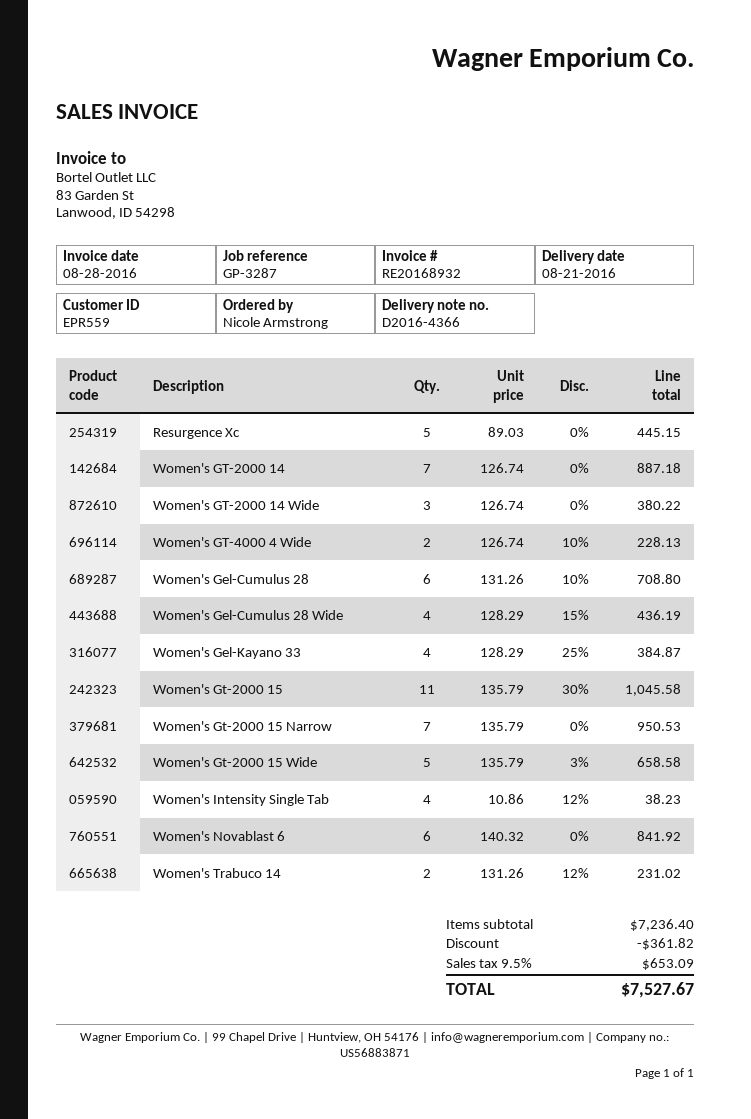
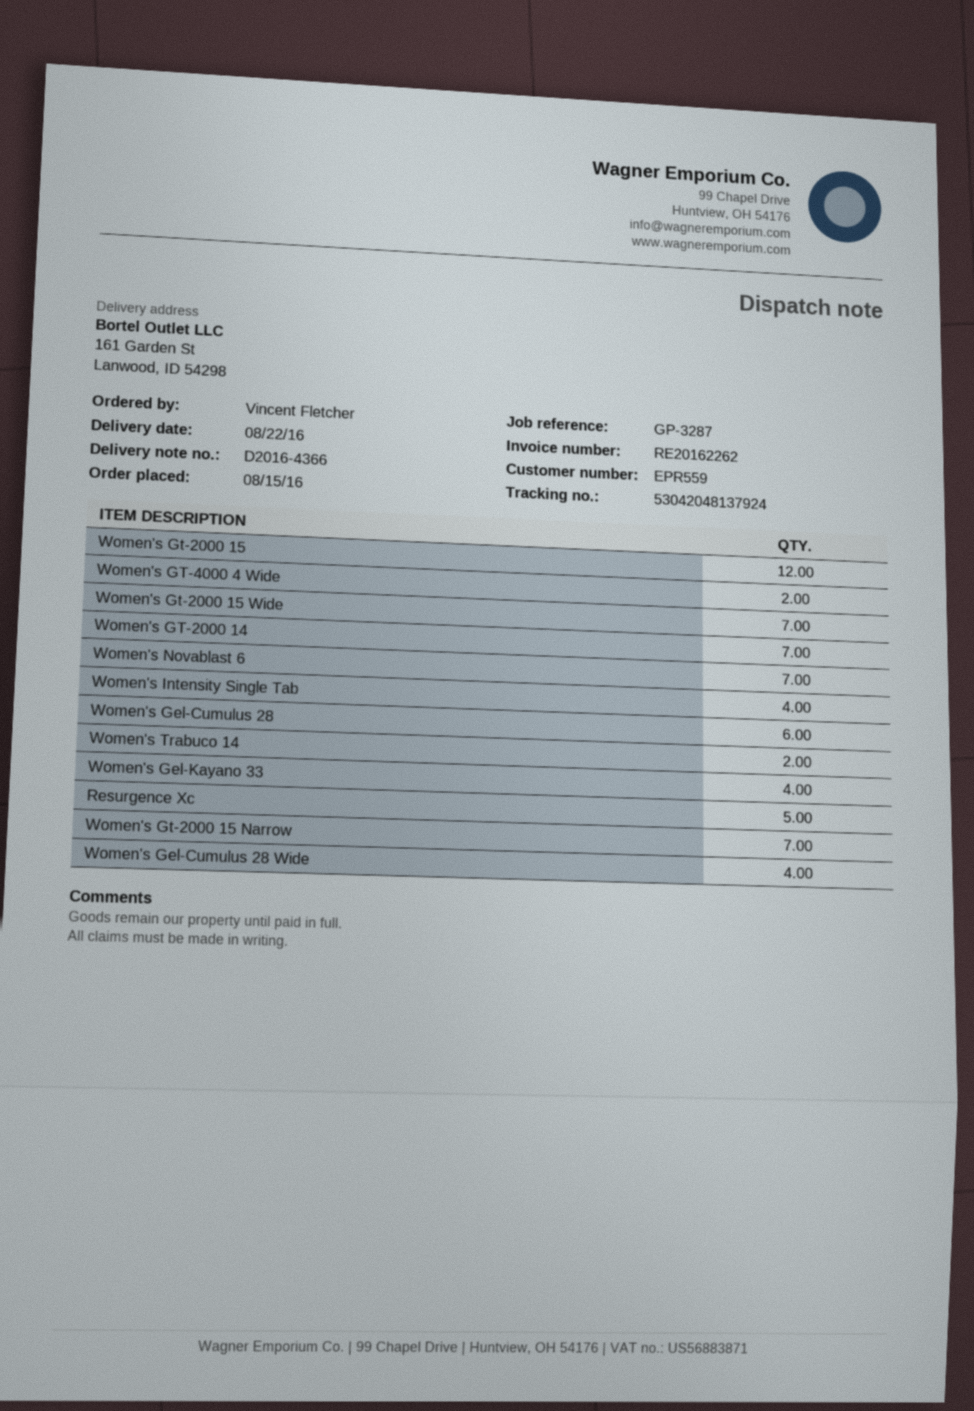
delivery date: 2016-08-21 -> 2016-08-22
invoice number: RE20168932 -> RE20162262
ordered by: Nicole Armstrong -> Vincent Fletcher
Women's GT-2000 14 Wide: 3 -> none
Women's Gt-2000 15: 11 -> 12
Women's Gt-2000 15 Wide: 5 -> 7
Women's Novablast 6: 6 -> 7

